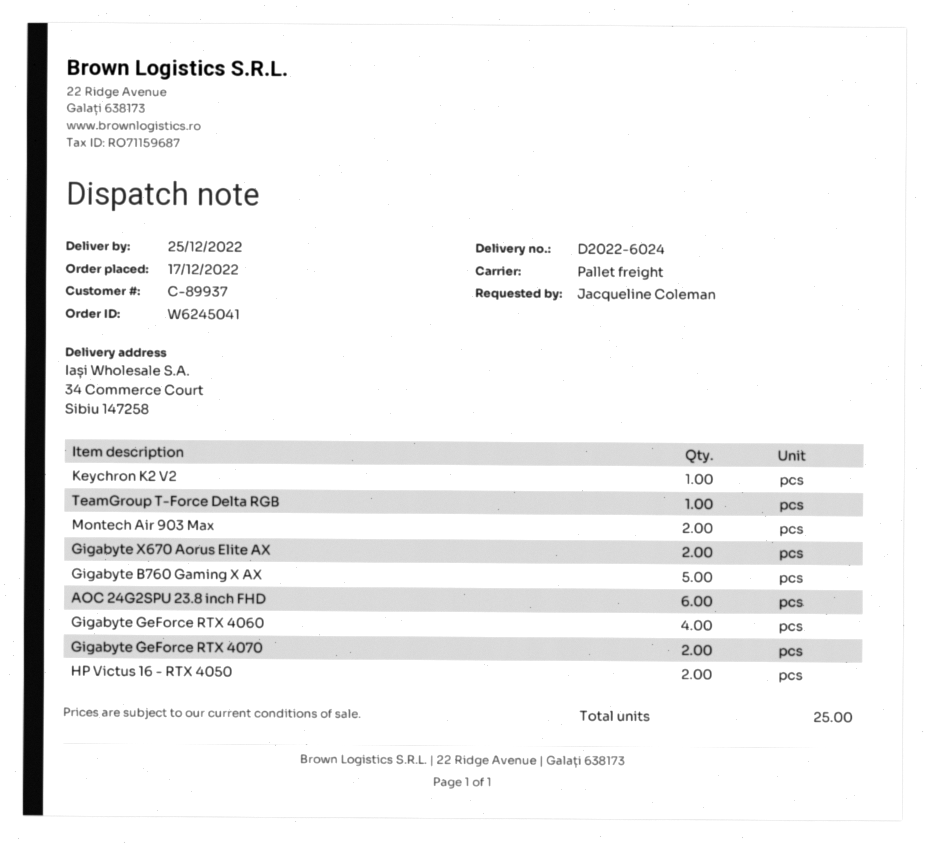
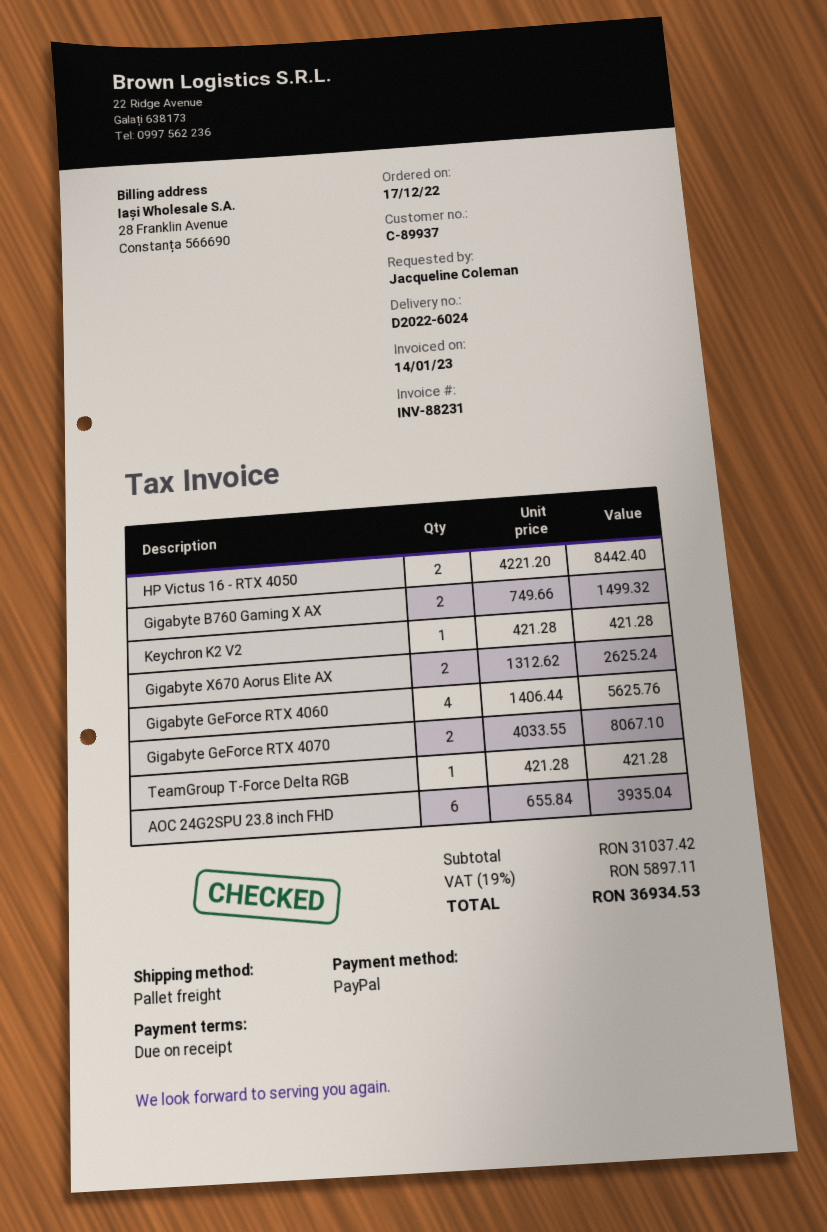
Montech Air 903 Max: 2 -> none
Gigabyte B760 Gaming X AX: 5 -> 2

